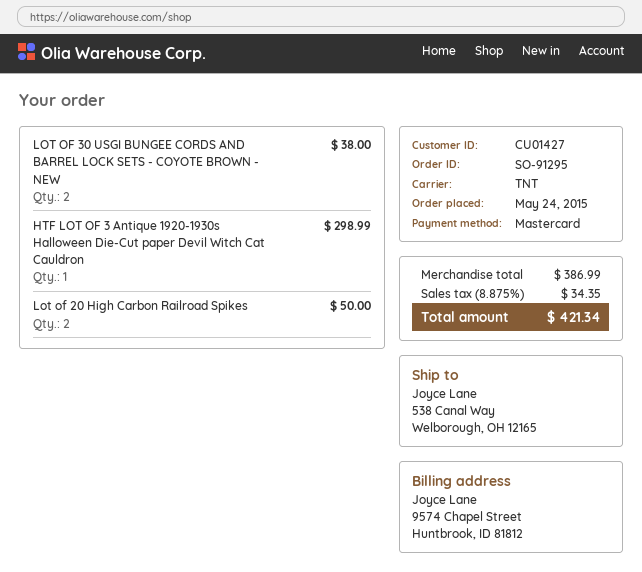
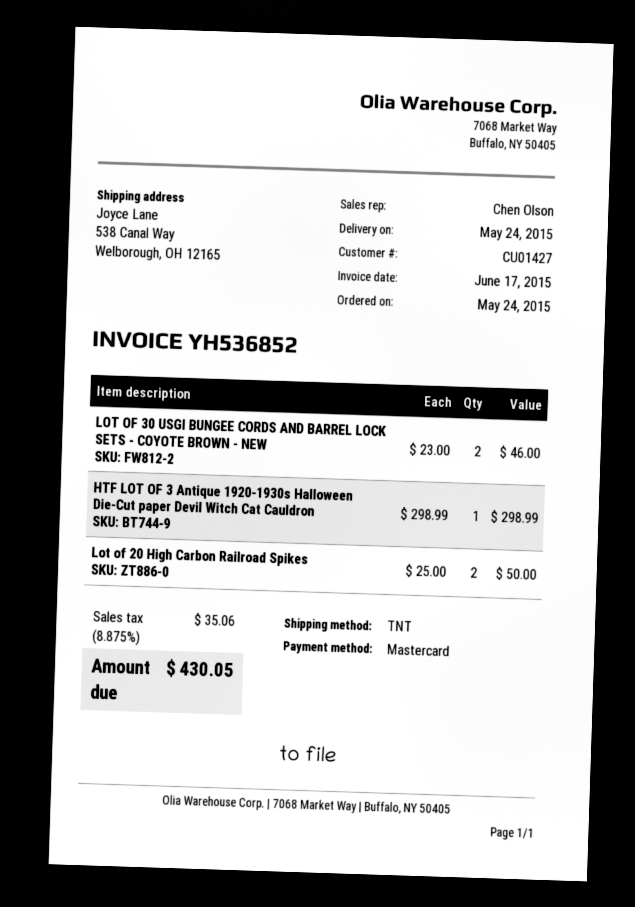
LOT OF 30 USGI BUNGEE CORDS AND BARREL LOCK SETS - COYOTE BROWN - NEW: 2 for 38.00 -> 2 for 46.00
tax: 8.875% = 34.35 -> 8.875% = 35.06
total: 421.34 -> 430.05

